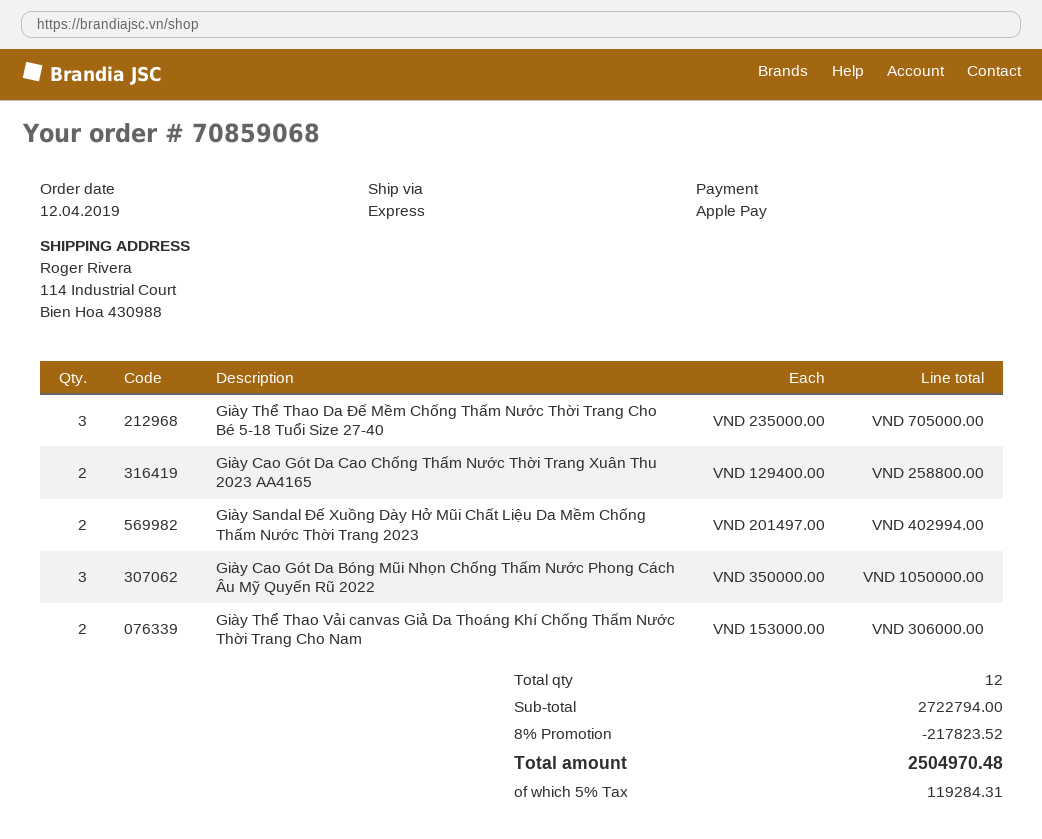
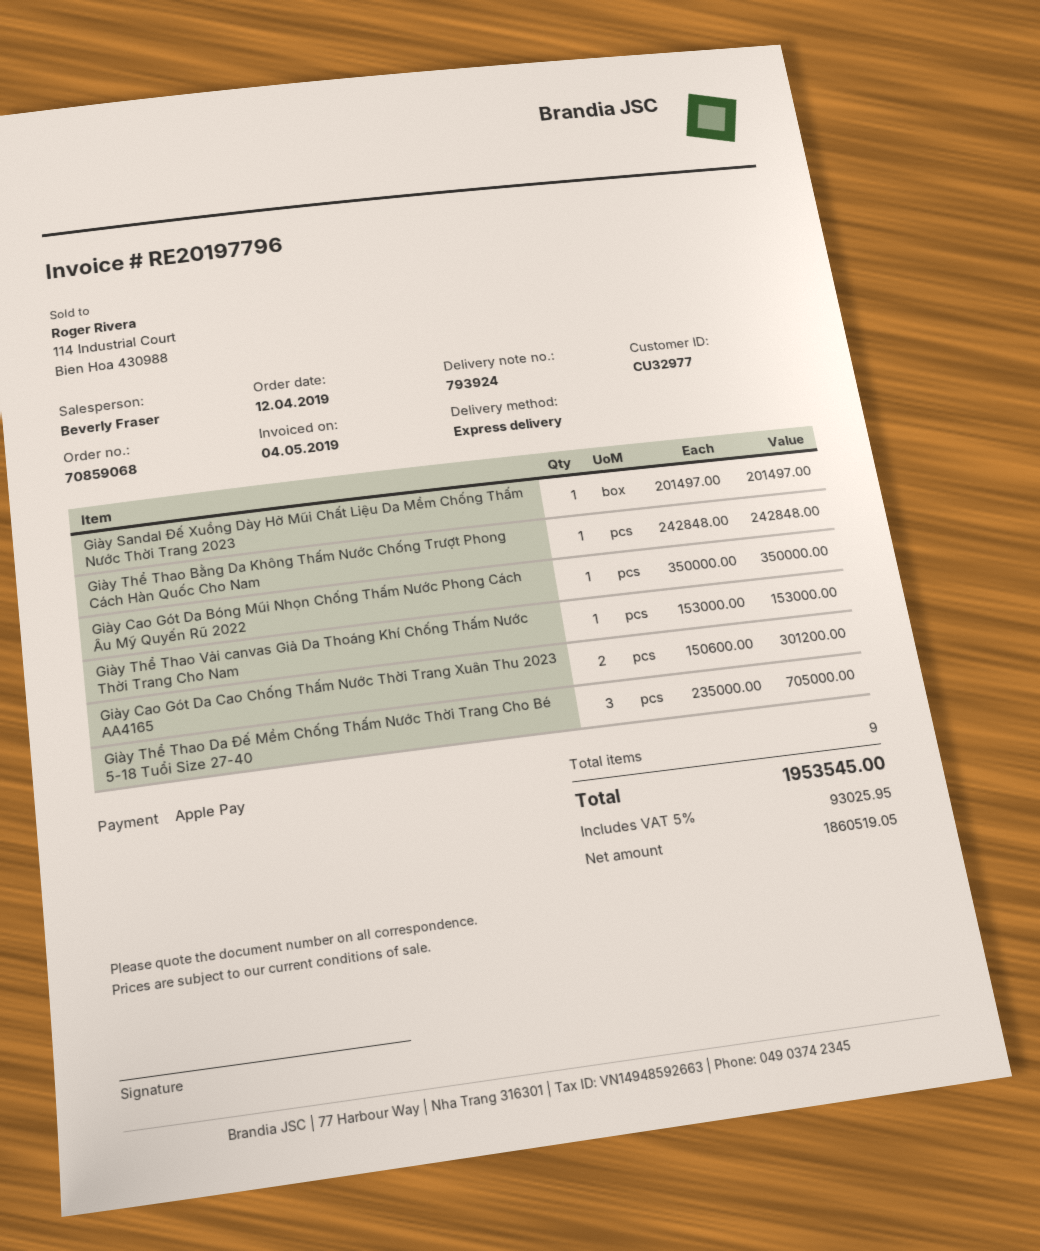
Giày Cao Gót Da Cao Chống Thấm Nước Thời Trang Xuân Thu 2023 AA4165: 2 x 129400.00 = 258800.00 -> 2 x 150600.00 = 301200.00
Giày Sandal Đế Xuồng Dày Hở Mũi Chất Liệu Da Mềm Chống Thấm Nước Thời Trang 2023: 2 x 201497.00 = 402994.00 -> 1 x 201497.00 = 201497.00
Giày Cao Gót Da Bóng Mũi Nhọn Chống Thấm Nước Phong Cách Âu Mỹ Quyến Rũ 2022: 3 x 350000.00 = 1050000.00 -> 1 x 350000.00 = 350000.00
Giày Thể Thao Vải canvas Giả Da Thoáng Khí Chống Thấm Nước Thời Trang Cho Nam: 2 x 153000.00 = 306000.00 -> 1 x 153000.00 = 153000.00
Giày Thể Thao Bằng Da Không Thấm Nước Chống Trượt Phong Cách Hàn Quốc Cho Nam: none -> 1 x 242848.00 = 242848.00
total quantity: 12 -> 9
discount: 8% = 217823.52 -> none
tax: 5% = 119284.31 -> 5% = 93025.95
total: 2504970.48 -> 1953545.00

